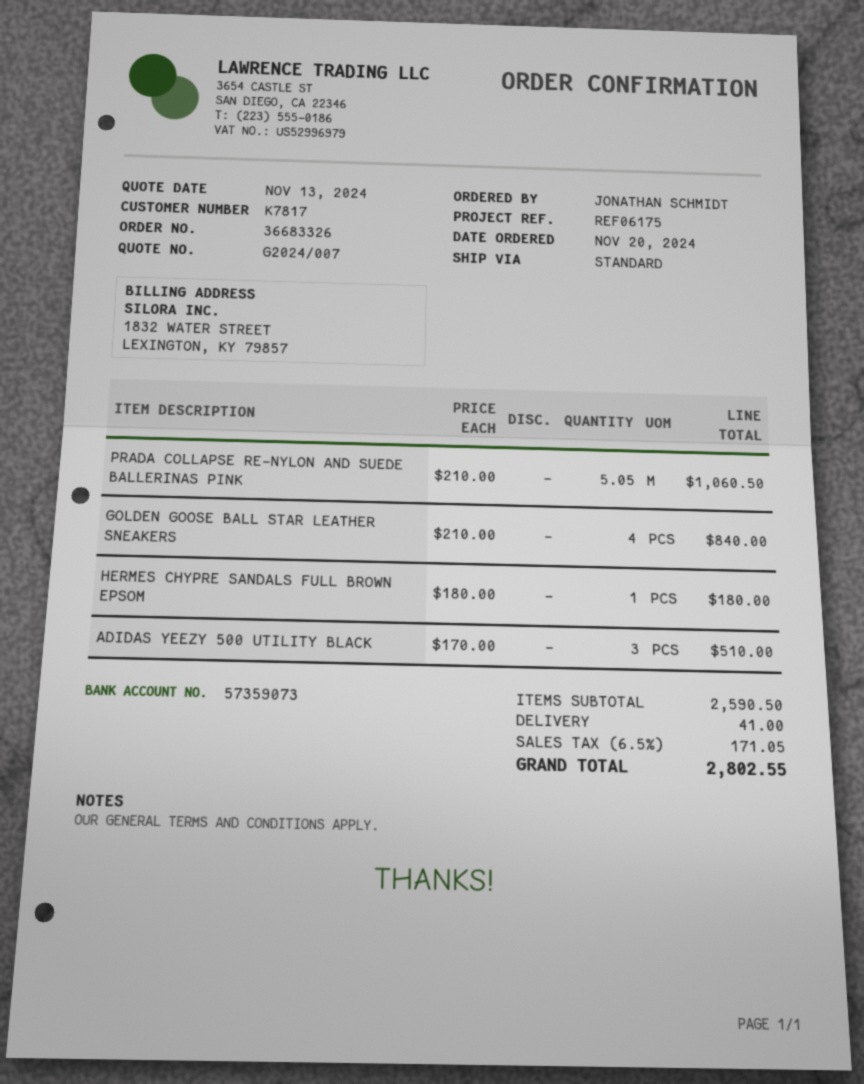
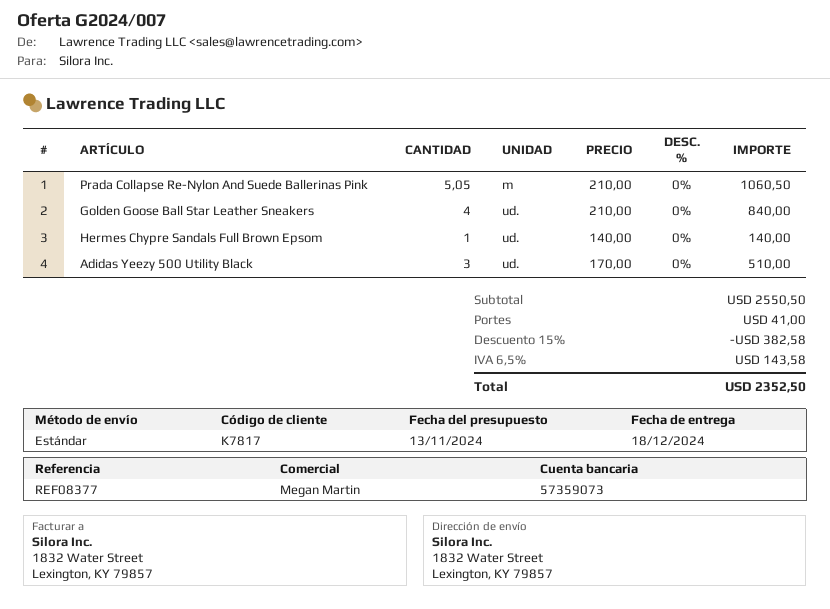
reference: REF06175 -> REF08377
HERMES CHYPRE SANDALS FULL BROWN EPSOM: 1 x 180.00 = 180.00 -> 1 x 140.00 = 140.00
subtotal: 2590.50 -> 2550.50
discount: none -> 15% = 382.58
tax: 6.5% = 171.05 -> 6.5% = 143.58
total: 2802.55 -> 2352.50

